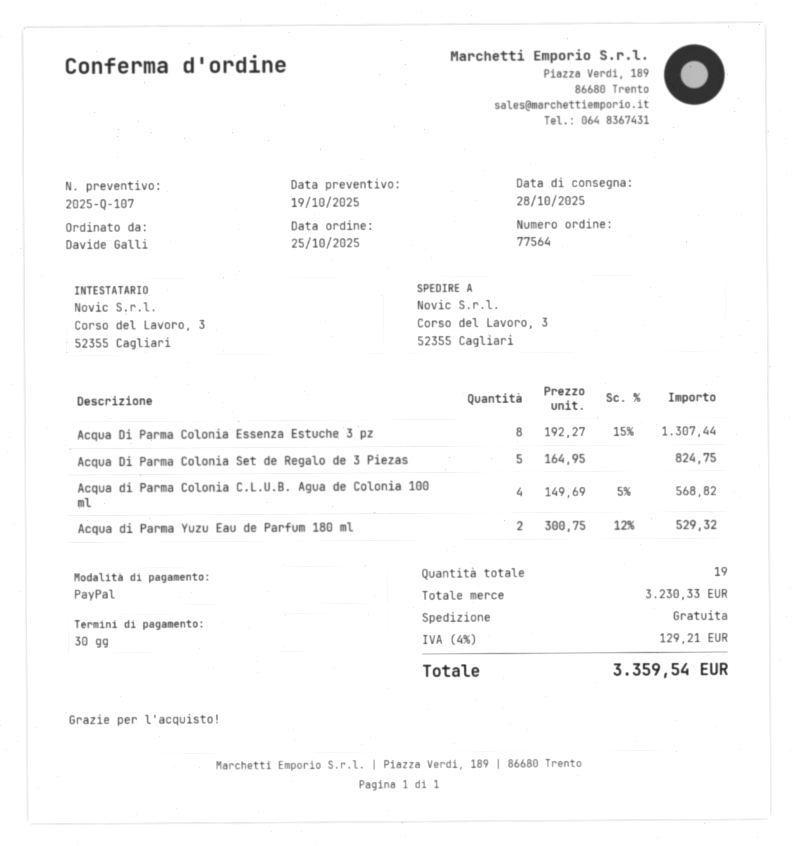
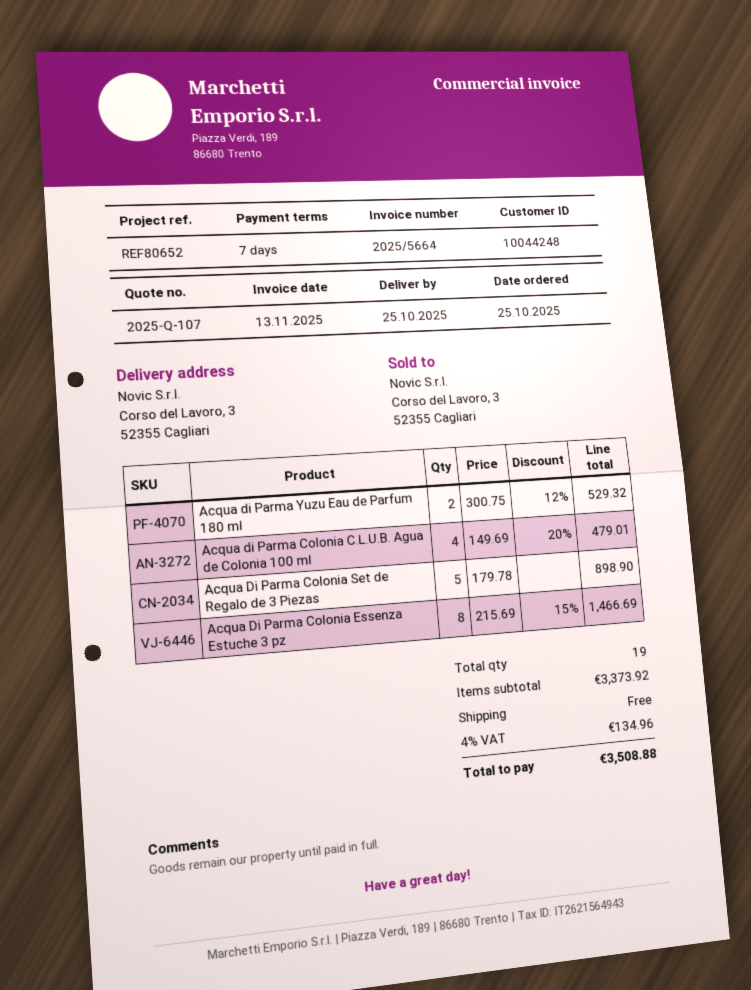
delivery date: 2025-10-28 -> 2025-10-25
payment terms: 30 days -> 7 days
Acqua Di Parma Colonia Essenza Estuche 3 pz: 8 x 192.27 - 15% = 1307.44 -> 8 x 215.69 - 15% = 1466.69
Acqua Di Parma Colonia Set de Regalo de 3 Piezas: 5 x 164.95 = 824.75 -> 5 x 179.78 = 898.90
Acqua di Parma Colonia C.L.U.B. Agua de Colonia 100 ml: 4 x 149.69 - 5% = 568.82 -> 4 x 149.69 - 20% = 479.01
subtotal: 3230.33 -> 3373.92
tax: 4% = 129.21 -> 4% = 134.96
total: 3359.54 -> 3508.88

